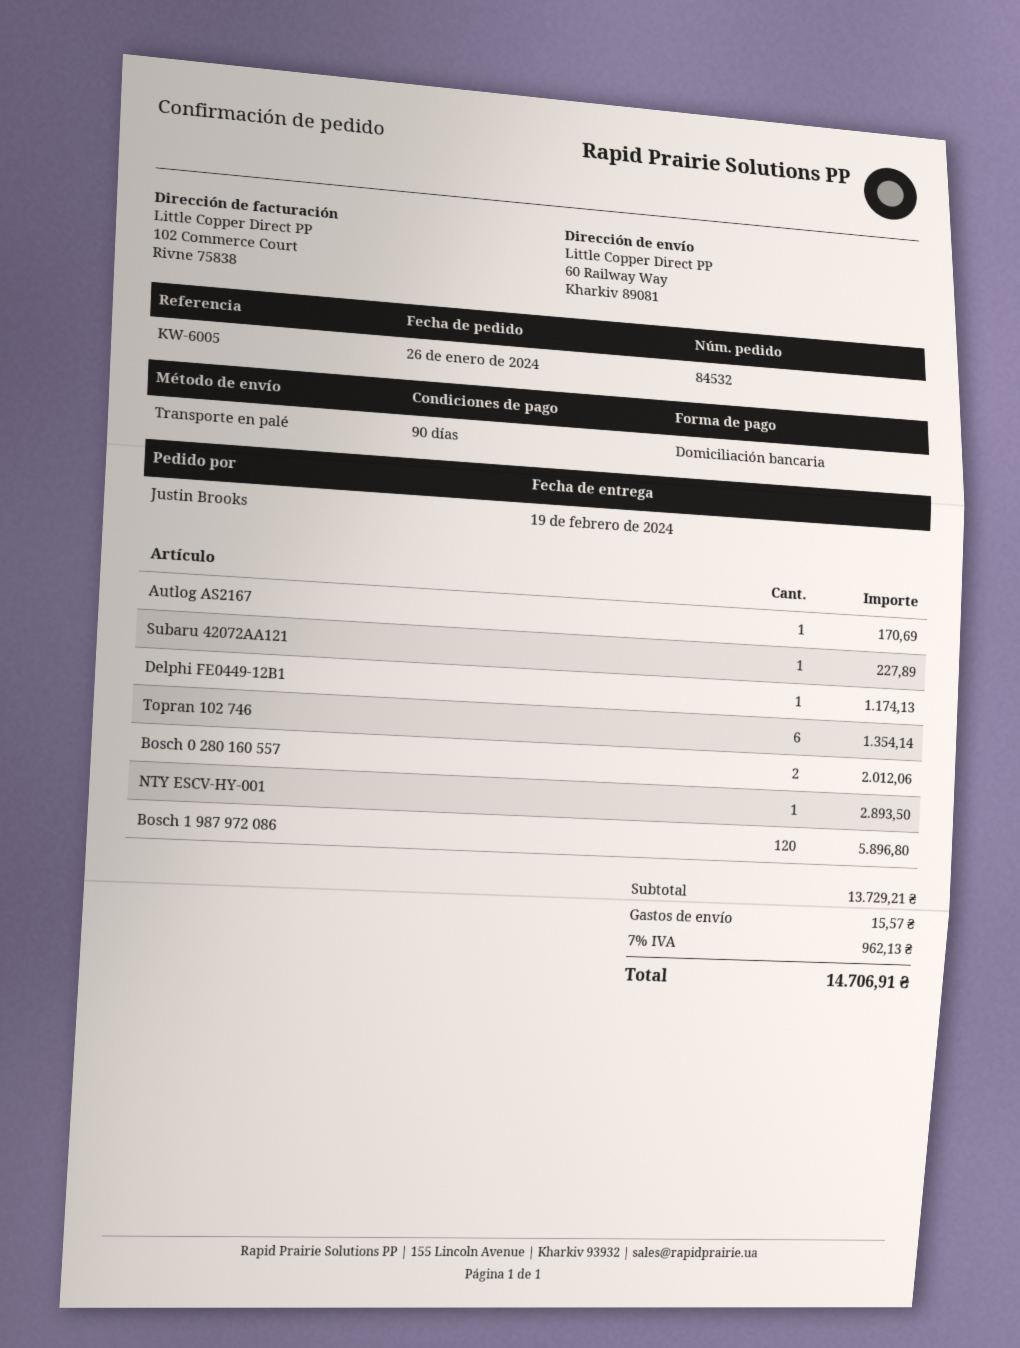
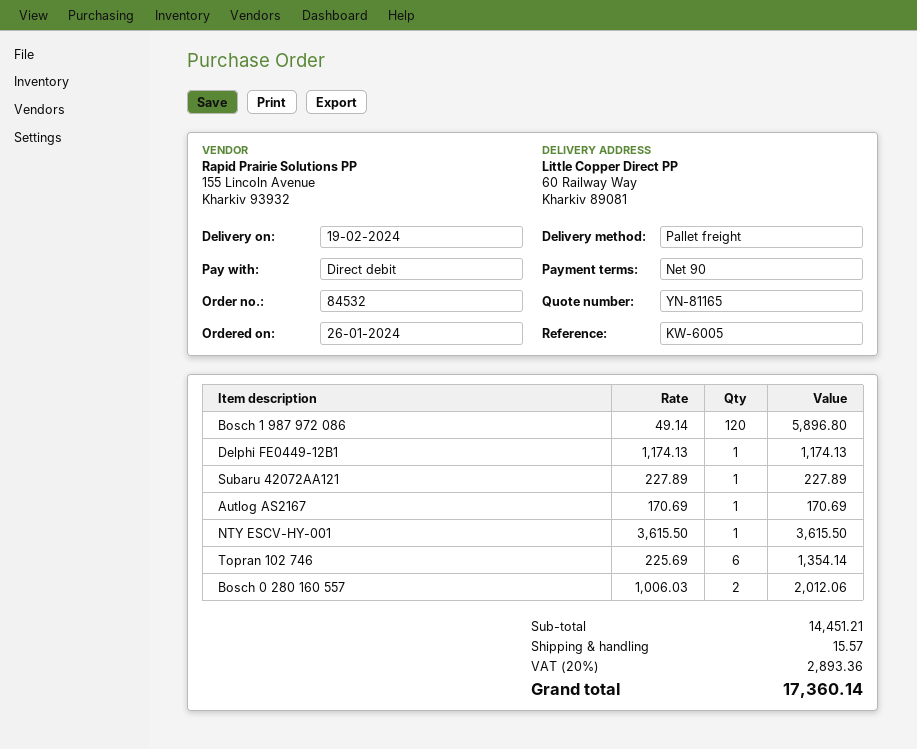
NTY ESCV-HY-001: 1 for 2893.50 -> 1 for 3615.50
subtotal: 13729.21 -> 14451.21
tax: 7% = 962.13 -> 20% = 2893.36
total: 14706.91 -> 17360.14

